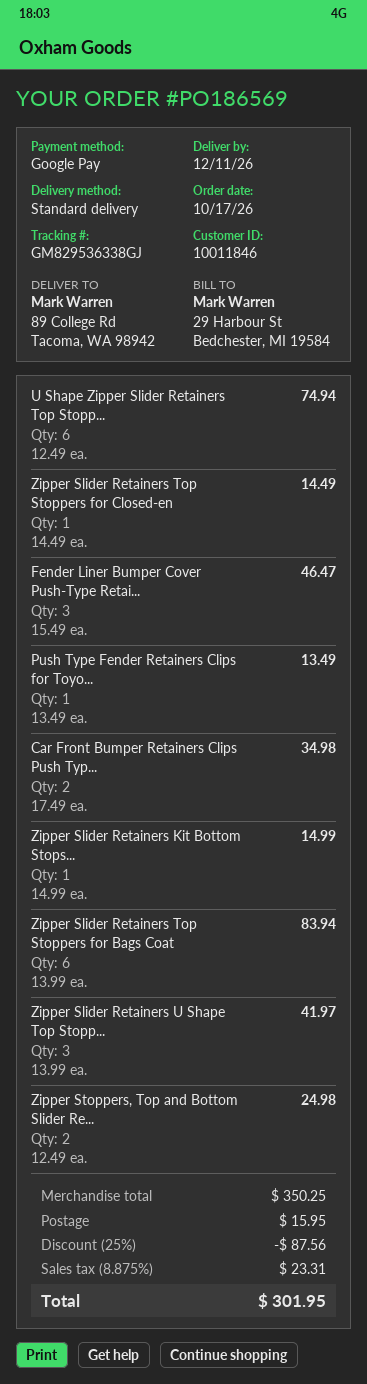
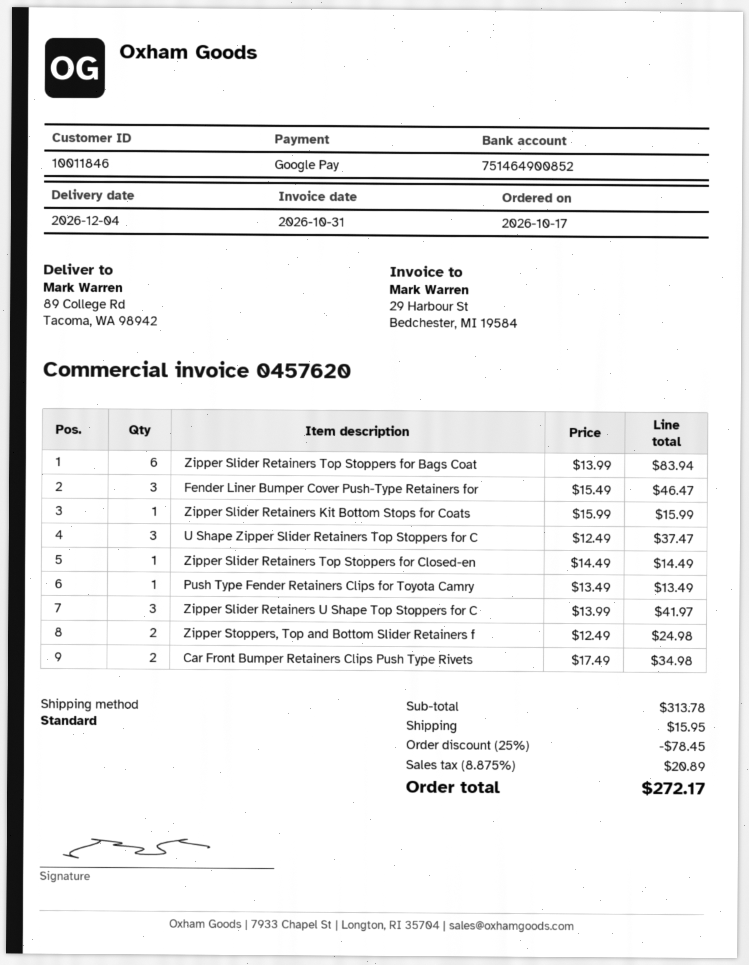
delivery date: 2026-12-11 -> 2026-12-04
U Shape Zipper Slider Retainers Top Stopp...: 6 x 12.49 = 74.94 -> 3 x 12.49 = 37.47
Zipper Slider Retainers Kit Bottom Stops...: 1 x 14.99 = 14.99 -> 1 x 15.99 = 15.99
subtotal: 350.25 -> 313.78
discount: 25% = 87.56 -> 25% = 78.45
tax: 8.875% = 23.31 -> 8.875% = 20.89
total: 301.95 -> 272.17

